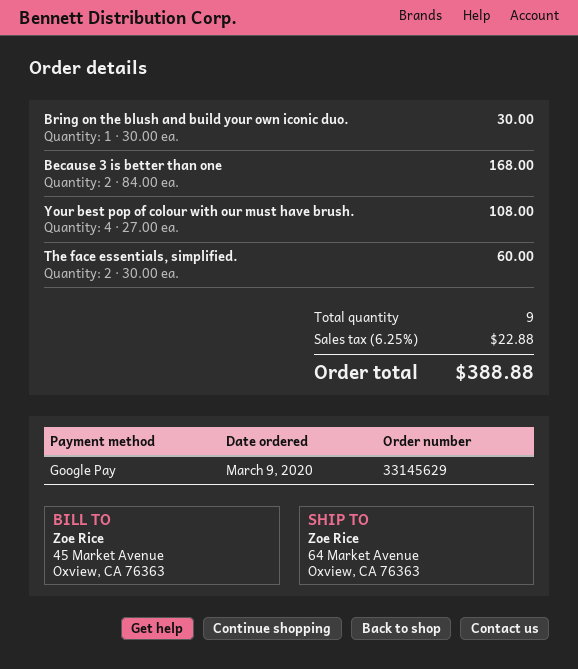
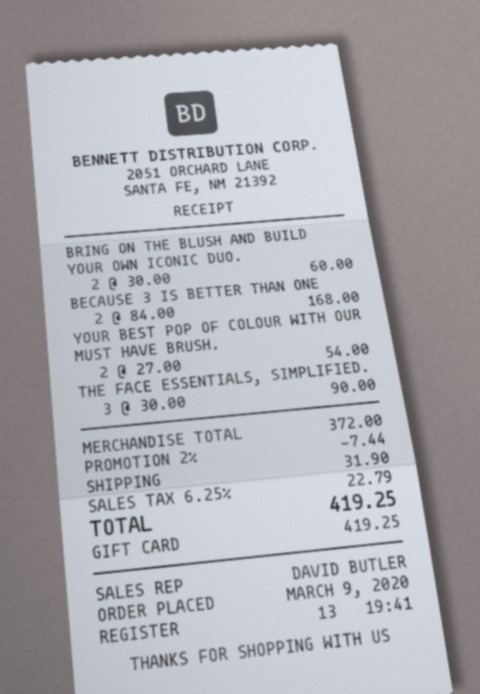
payment method: Google Pay -> gift card
Bring on the blush and build your own iconic duo.: 1 x 30.00 = 30.00 -> 2 x 30.00 = 60.00
Your best pop of colour with our must have brush.: 4 x 27.00 = 108.00 -> 2 x 27.00 = 54.00
The face essentials, simplified.: 2 x 30.00 = 60.00 -> 3 x 30.00 = 90.00
discount: none -> 2% = 7.44
shipping: none -> 31.90
tax: 6.25% = 22.88 -> 6.25% = 22.79
total: 388.88 -> 419.25

